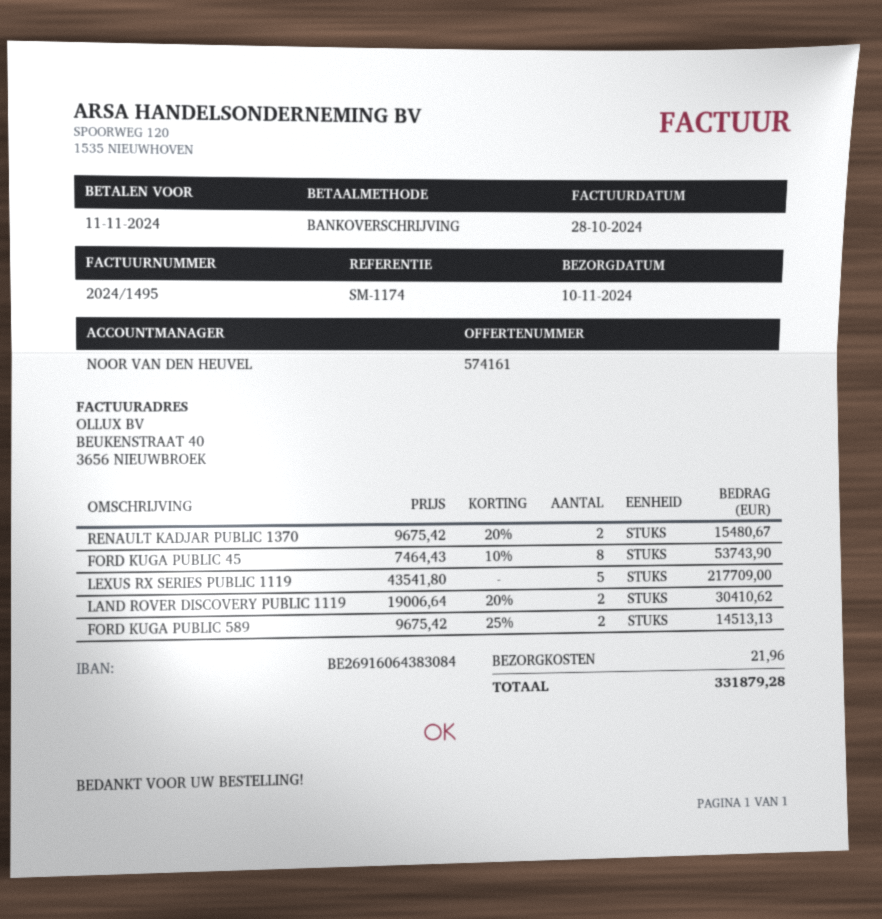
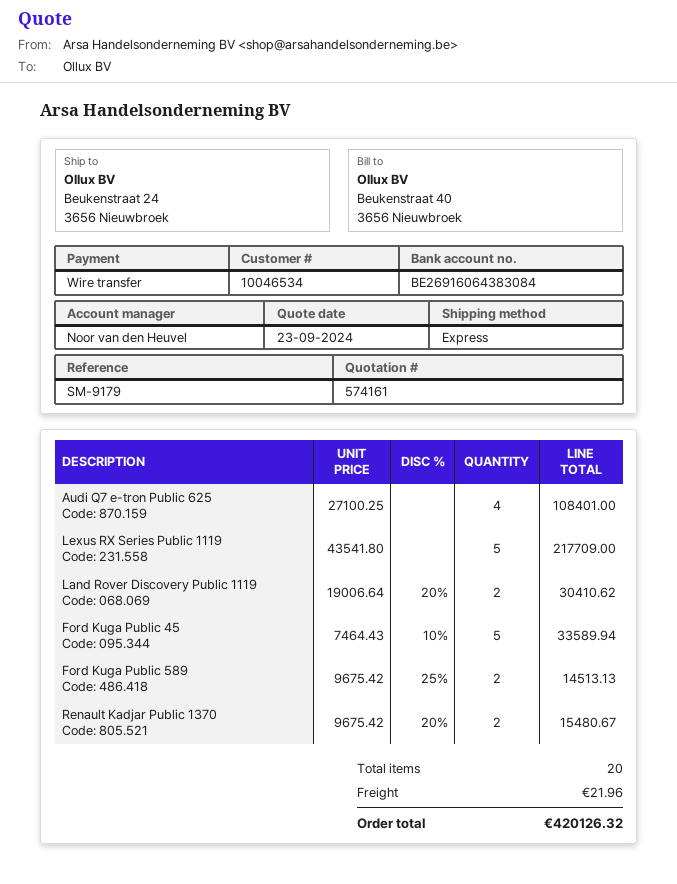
reference: SM-1174 -> SM-9179
FORD KUGA PUBLIC 45: 8 x 7464.43 - 10% = 53743.90 -> 5 x 7464.43 - 10% = 33589.94
Audi Q7 e-tron Public 625: none -> 4 x 27100.25 = 108401.00
total: 331879.28 -> 420126.32

